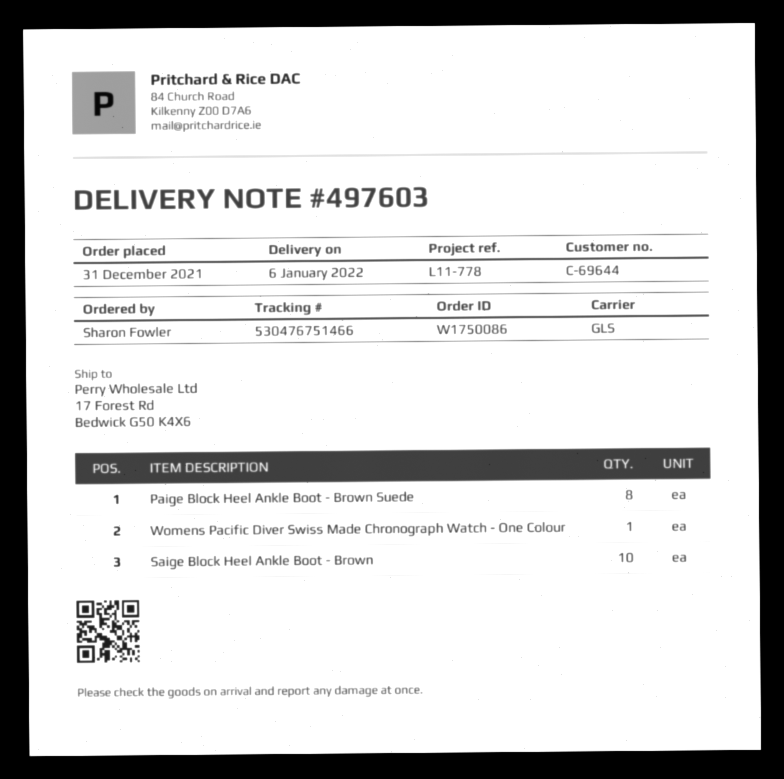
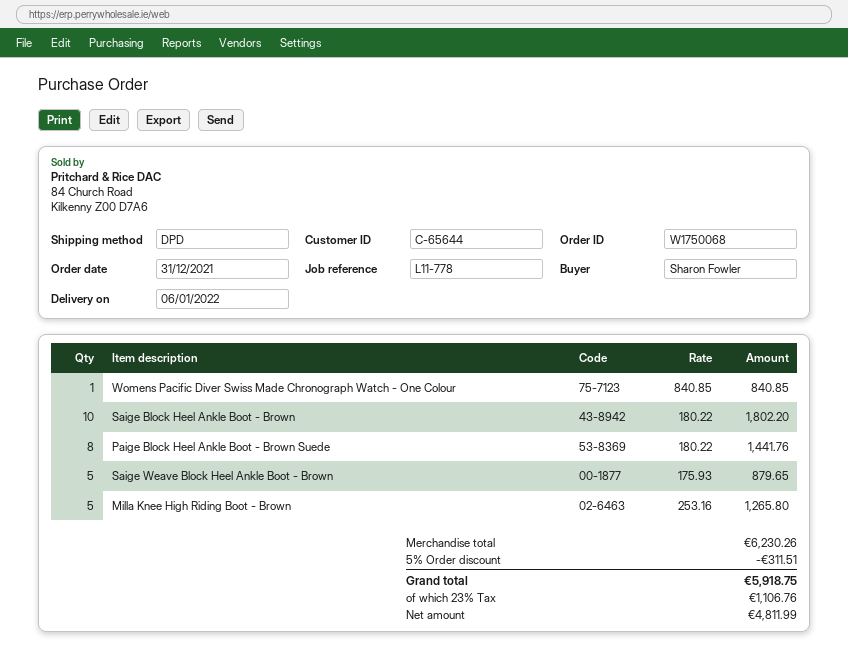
order number: W1750086 -> W1750068
customer number: C-69644 -> C-65644
shipping method: GLS -> DPD
Saige Weave Block Heel Ankle Boot - Brown: none -> 5
Milla Knee High Riding Boot - Brown: none -> 5

